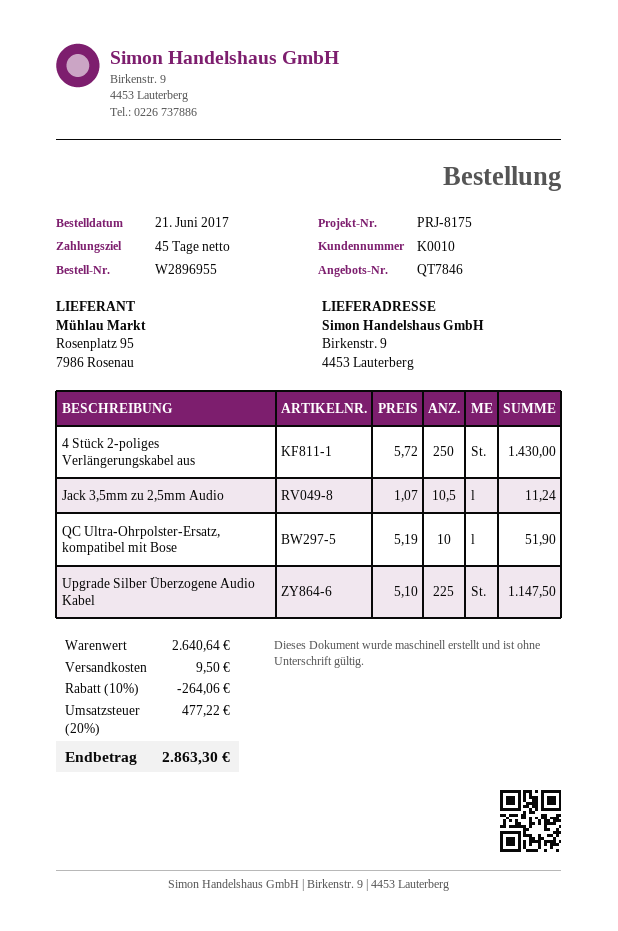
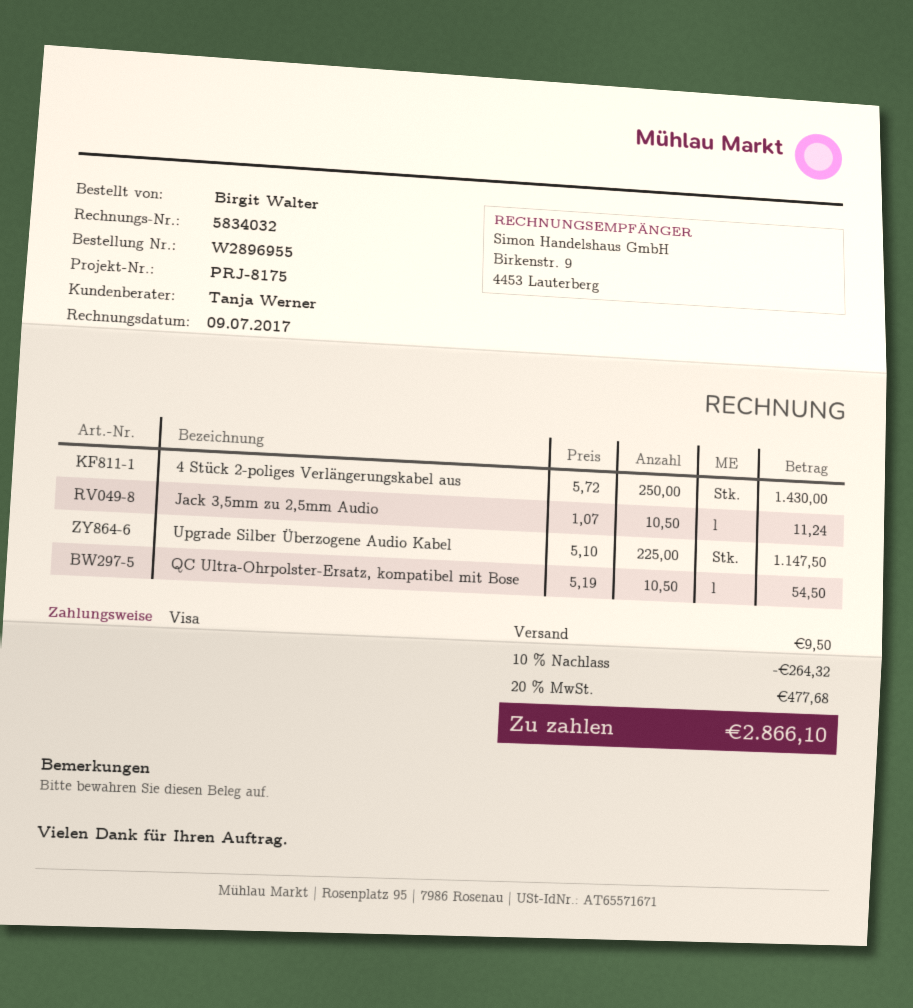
QC Ultra-Ohrpolster-Ersatz, kompatibel mit Bose: 10 x 5.19 = 51.90 -> 10.5 x 5.19 = 54.50
discount: 10% = 264.06 -> 10% = 264.32
tax: 20% = 477.22 -> 20% = 477.68
total: 2863.30 -> 2866.10

